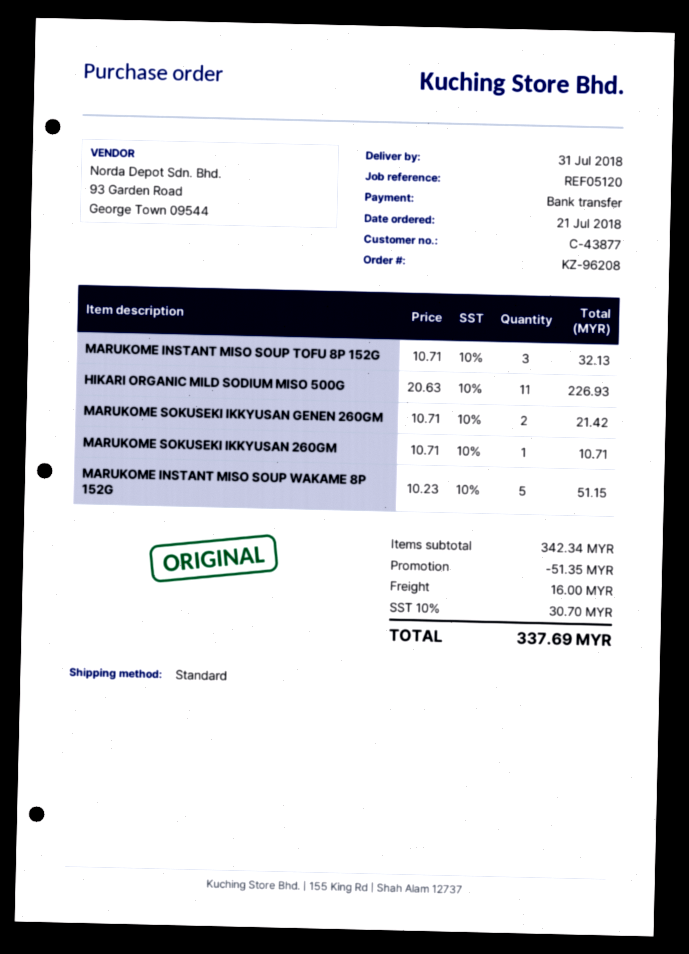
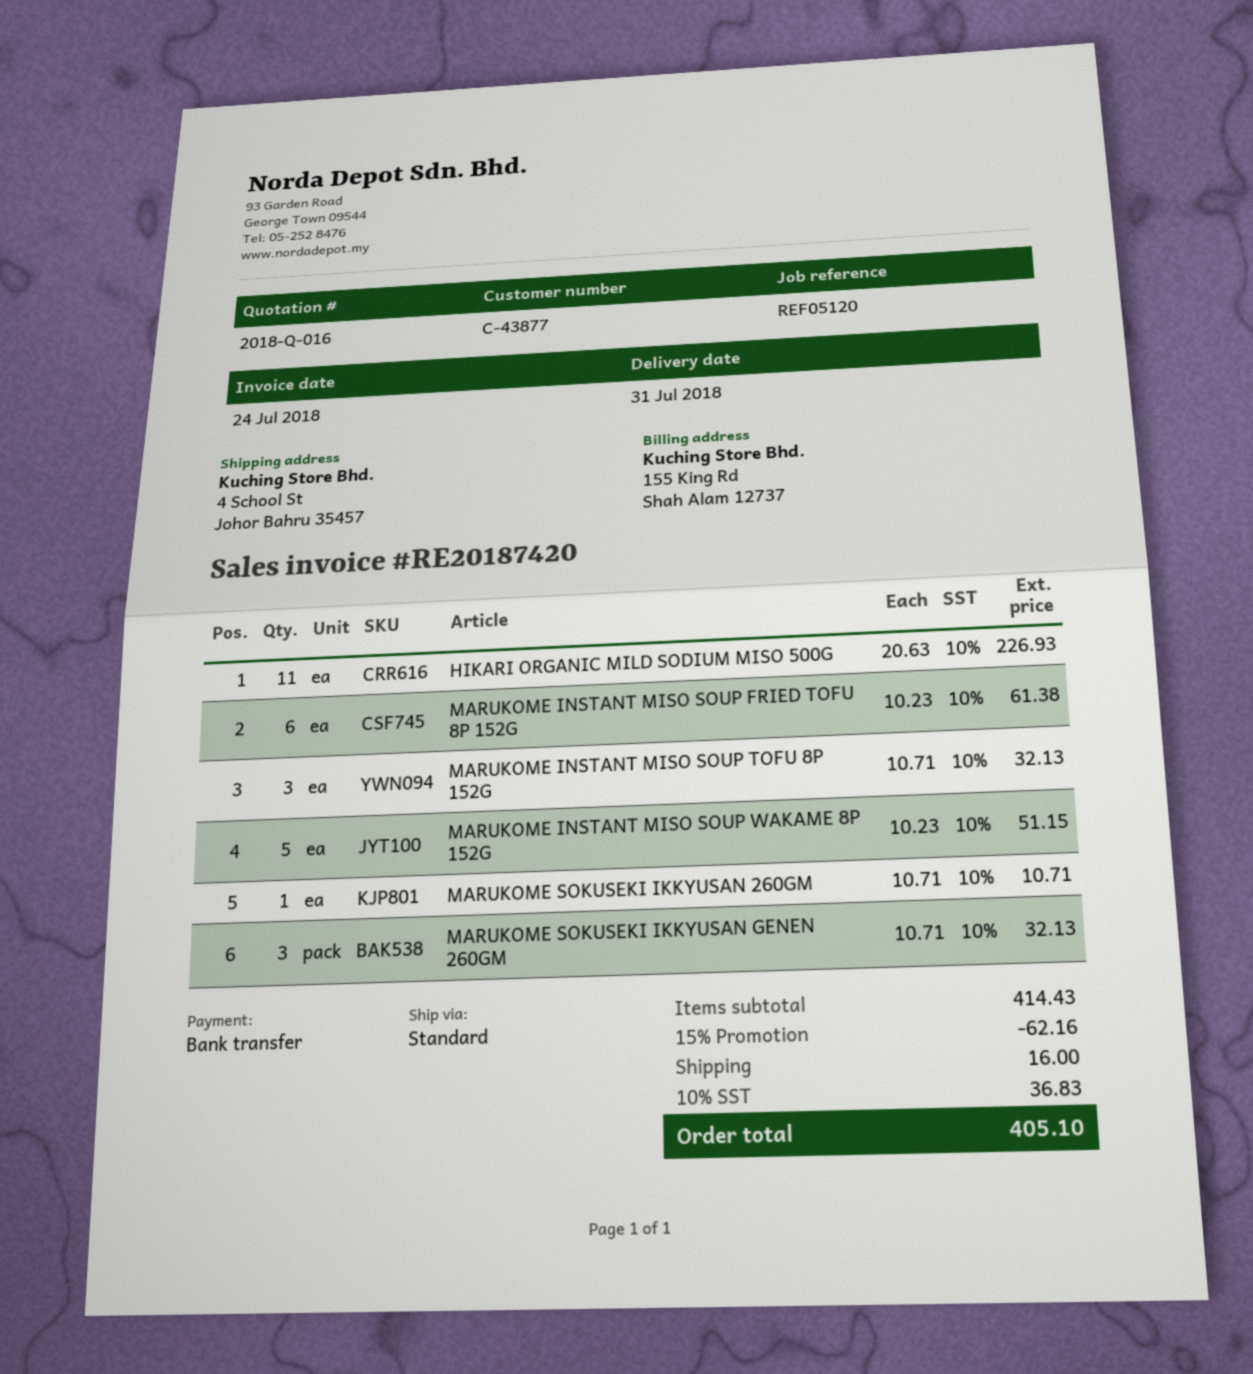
MARUKOME SOKUSEKI IKKYUSAN GENEN 260GM: 2 x 10.71 = 21.42 -> 3 x 10.71 = 32.13
MARUKOME INSTANT MISO SOUP FRIED TOFU 8P 152G: none -> 6 x 10.23 = 61.38
subtotal: 342.34 -> 414.43
discount: 51.35 -> 62.16
tax: 10% = 30.70 -> 10% = 36.83
total: 337.69 -> 405.10

